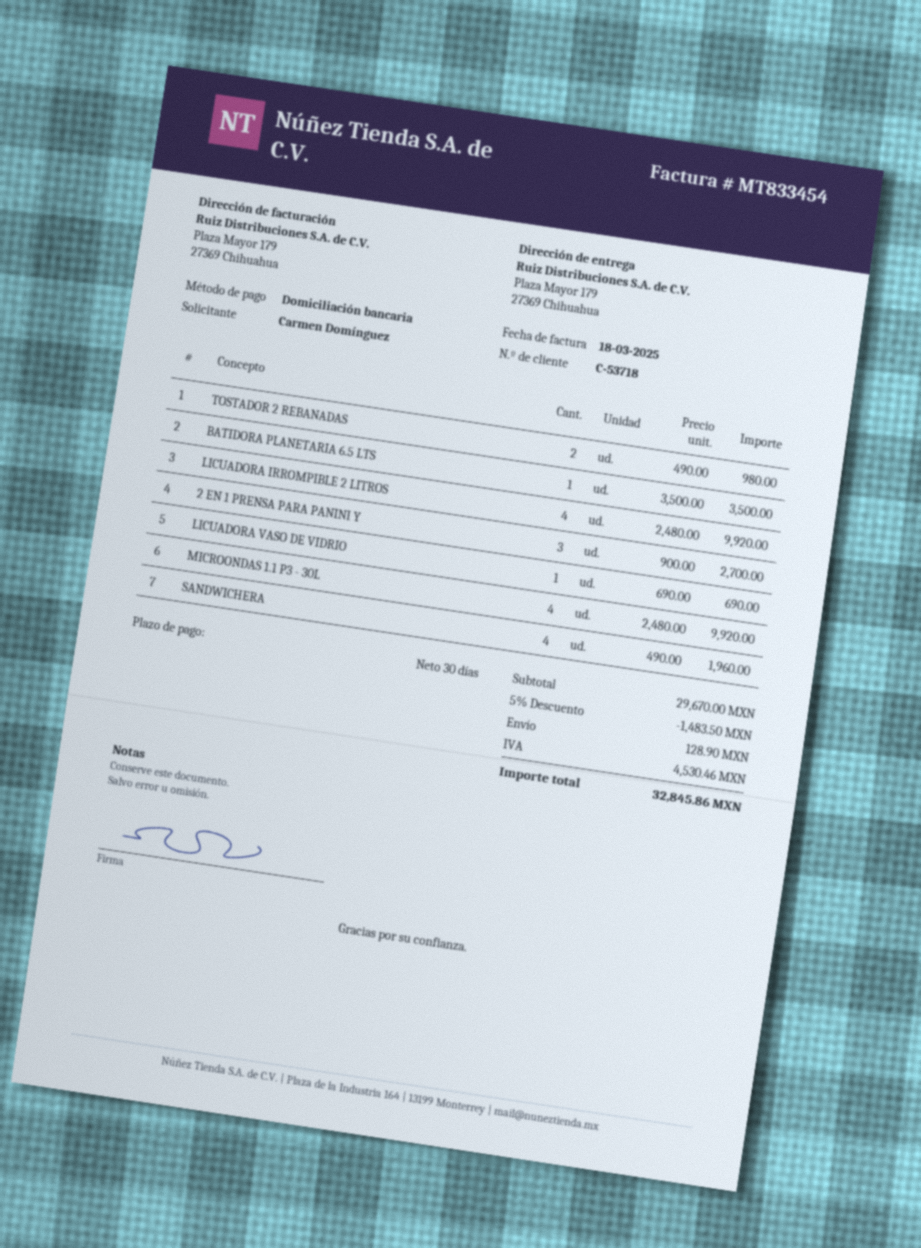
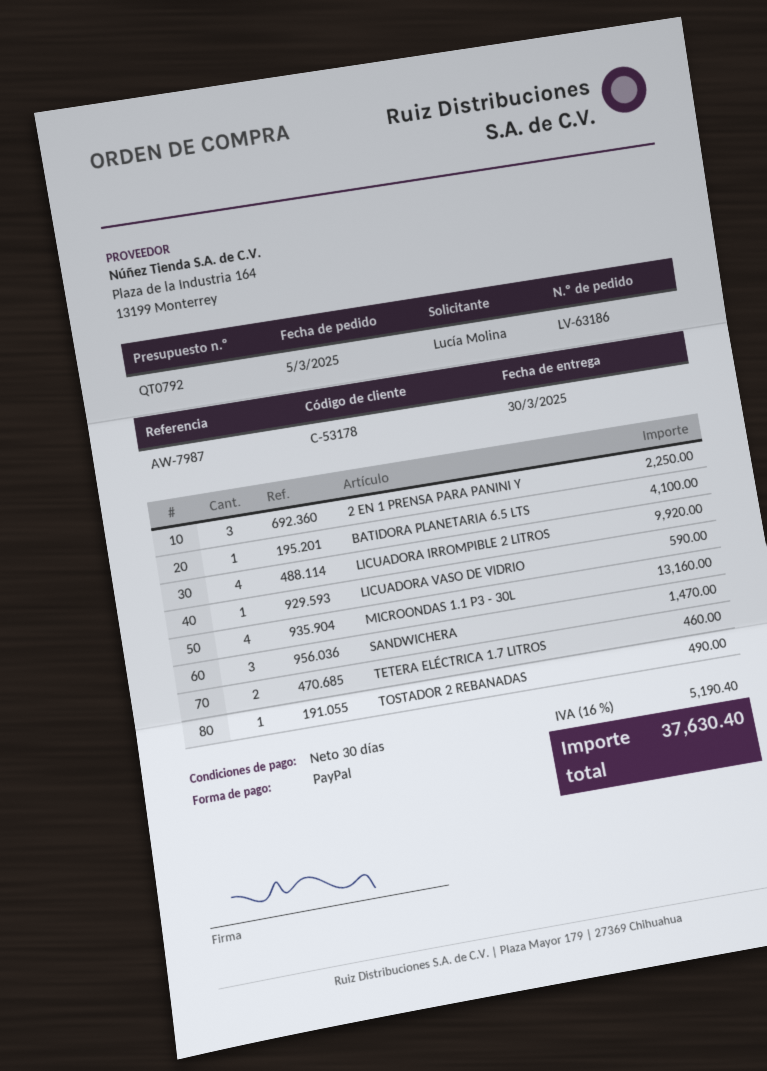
customer number: C-53718 -> C-53178
ordered by: Carmen Domínguez -> Lucía Molina
payment method: direct debit -> PayPal
TOSTADOR 2 REBANADAS: 2 for 980.00 -> 1 for 490.00
BATIDORA PLANETARIA 6.5 LTS: 1 for 3500.00 -> 1 for 4100.00
2 EN 1 PRENSA PARA PANINI Y: 3 for 2700.00 -> 3 for 2250.00
LICUADORA VASO DE VIDRIO: 1 for 690.00 -> 1 for 590.00
MICROONDAS 1.1 P3 - 30L: 4 for 9920.00 -> 4 for 13160.00
SANDWICHERA: 4 for 1960.00 -> 3 for 1470.00
TETERA ELÉCTRICA 1.7 LITROS: none -> 2 for 460.00
discount: 5% = 1483.50 -> none
shipping: 128.90 -> none
tax: 4530.46 -> 5190.40
total: 32845.86 -> 37630.40

